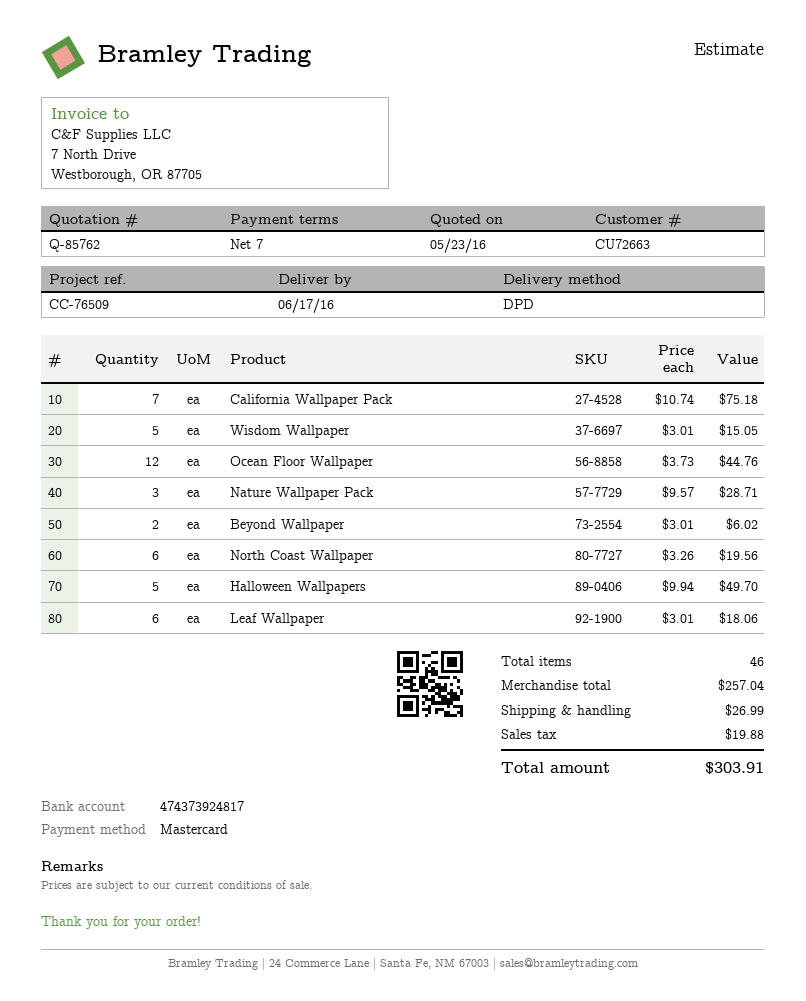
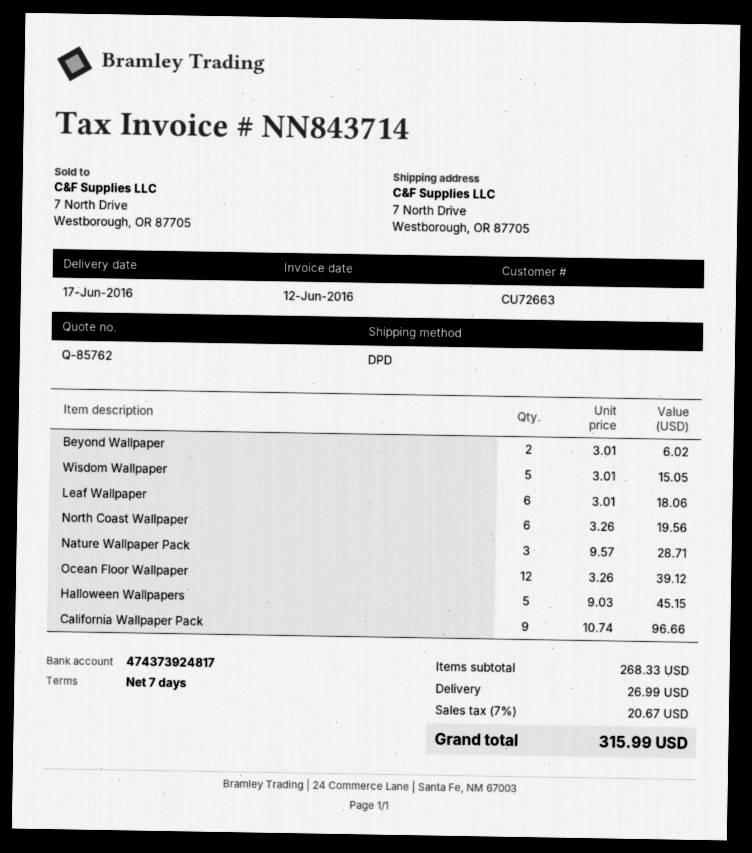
California Wallpaper Pack: 7 x 10.74 = 75.18 -> 9 x 10.74 = 96.66
Ocean Floor Wallpaper: 12 x 3.73 = 44.76 -> 12 x 3.26 = 39.12
Halloween Wallpapers: 5 x 9.94 = 49.70 -> 5 x 9.03 = 45.15
subtotal: 257.04 -> 268.33
tax: 19.88 -> 20.67
total: 303.91 -> 315.99

